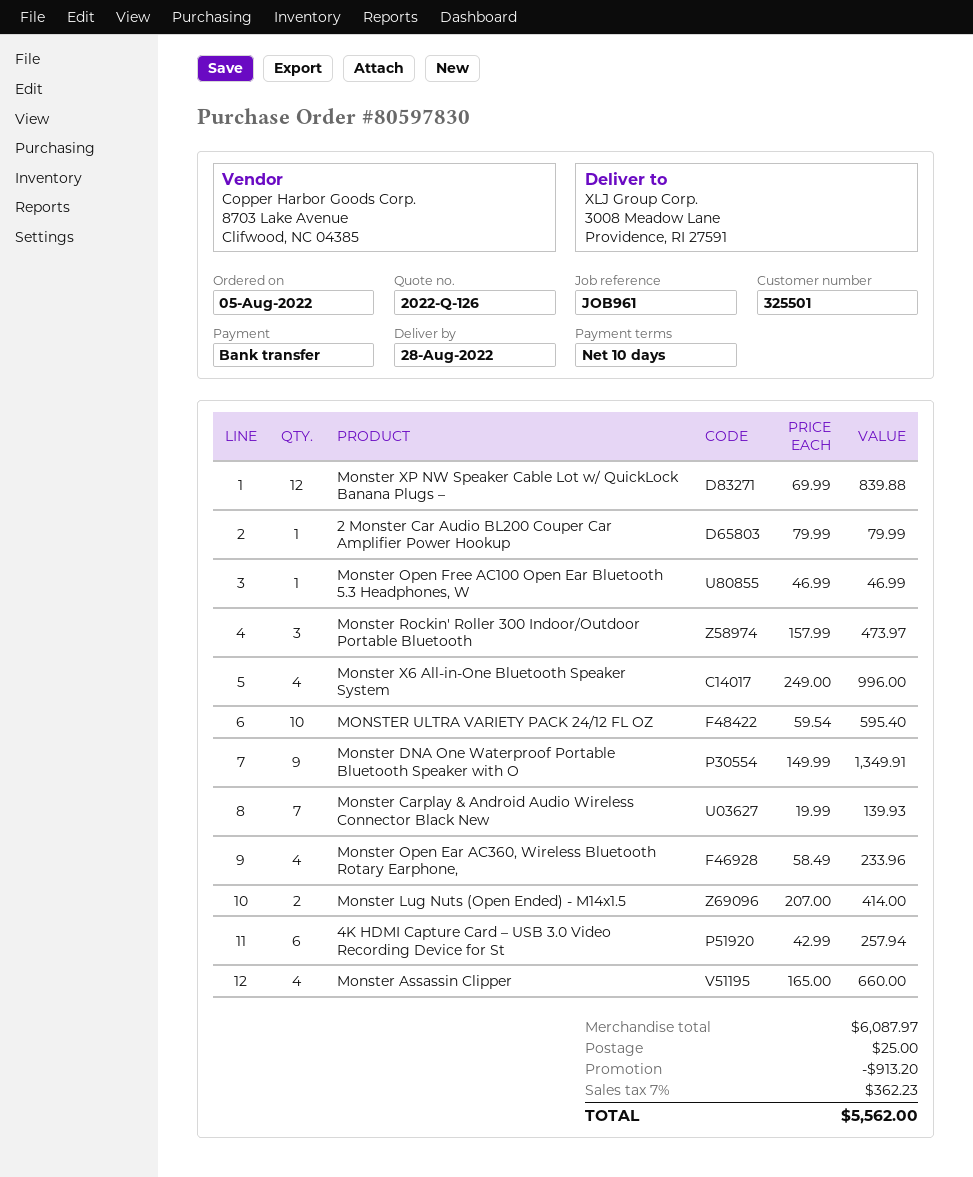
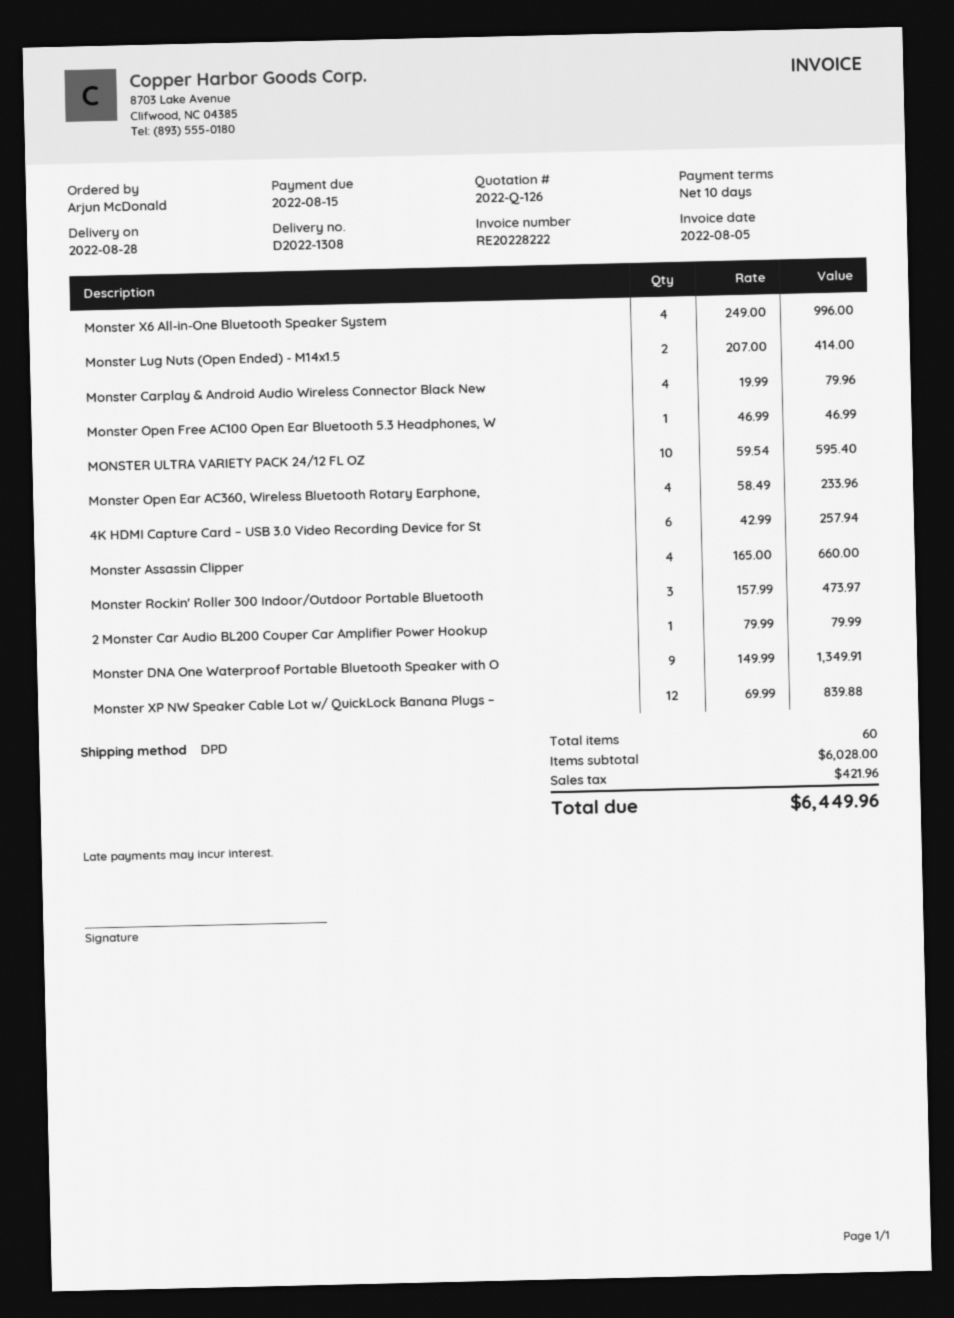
Monster Carplay & Android Audio Wireless Connector Black New: 7 x 19.99 = 139.93 -> 4 x 19.99 = 79.96
subtotal: 6087.97 -> 6028.00
discount: 913.20 -> none
shipping: 25.00 -> none
tax: 362.23 -> 421.96
total: 5562.00 -> 6449.96

